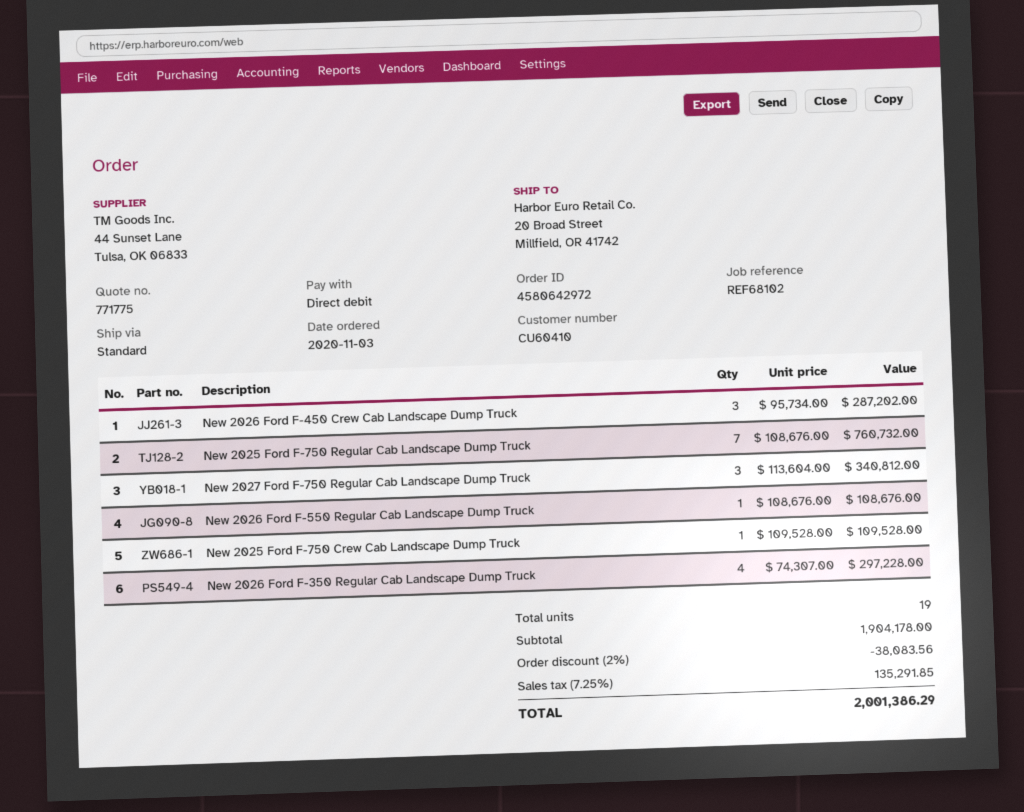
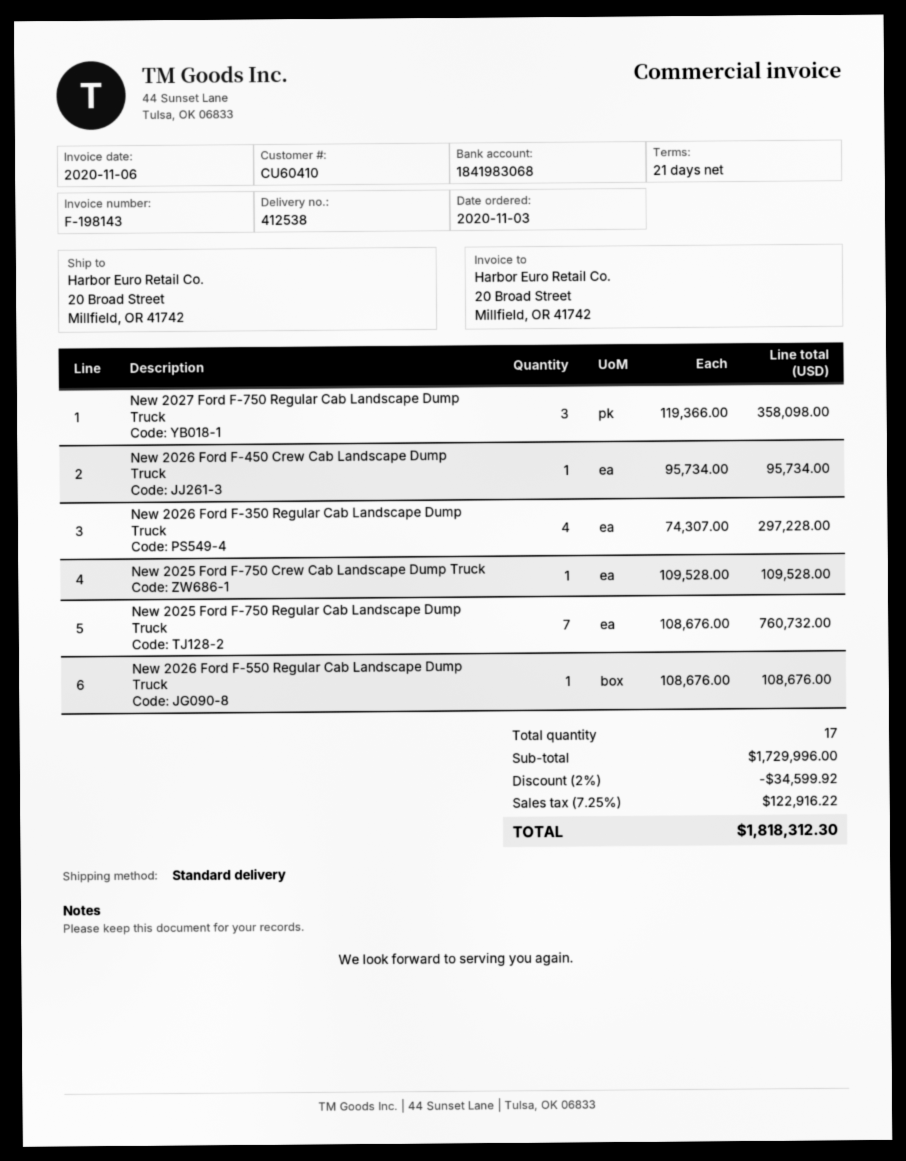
New 2026 Ford F-450 Crew Cab Landscape Dump Truck: 3 x 95734.00 = 287202.00 -> 1 x 95734.00 = 95734.00
New 2027 Ford F-750 Regular Cab Landscape Dump Truck: 3 x 113604.00 = 340812.00 -> 3 x 119366.00 = 358098.00
total quantity: 19 -> 17
subtotal: 1904178.00 -> 1729996.00
discount: 2% = 38083.56 -> 2% = 34599.92
tax: 7.25% = 135291.85 -> 7.25% = 122916.22
total: 2001386.29 -> 1818312.30

